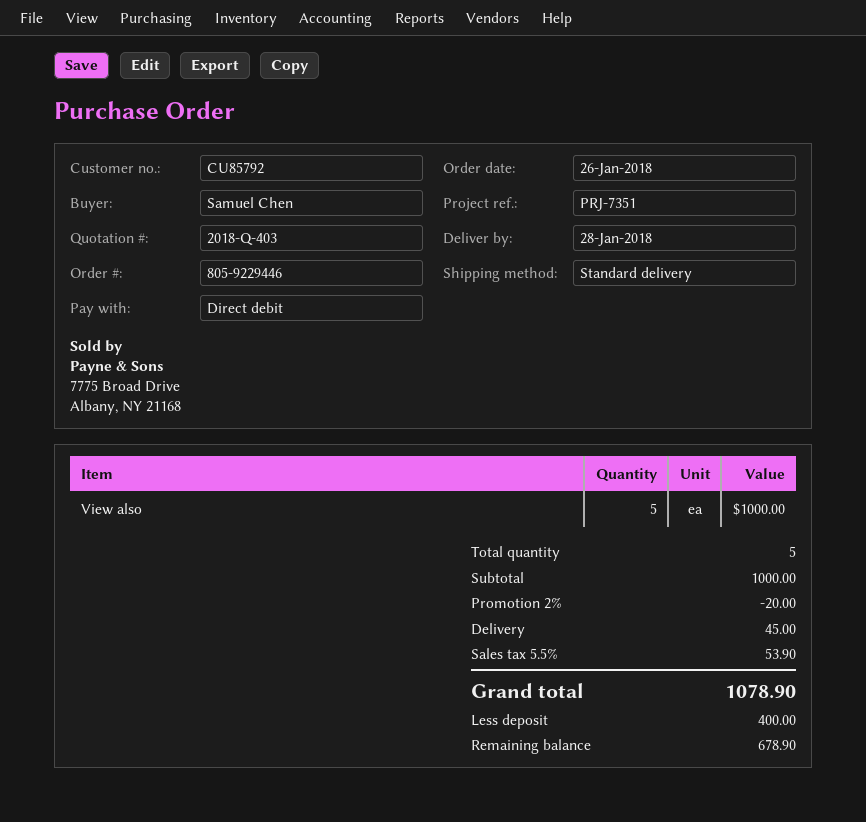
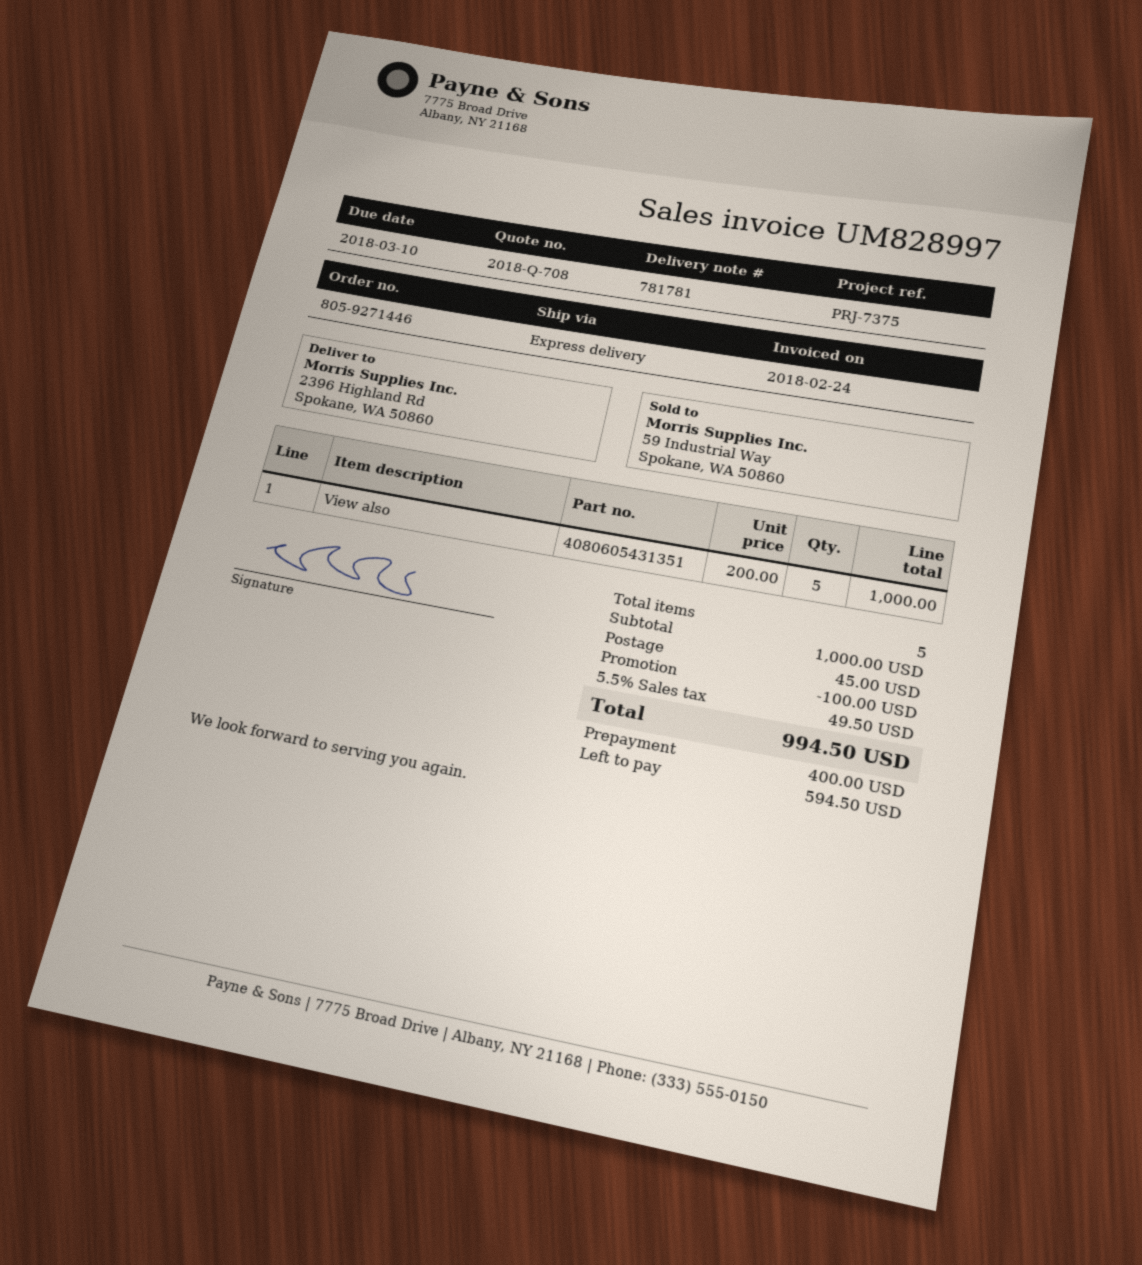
quote number: 2018-Q-403 -> 2018-Q-708
order number: 805-9229446 -> 805-9271446
reference: PRJ-7351 -> PRJ-7375
shipping method: standard -> express
discount: 20.00 -> 100.00
tax: 5.5% = 53.90 -> 5.5% = 49.50
total: 1078.90 -> 994.50
balance: 678.90 -> 594.50

